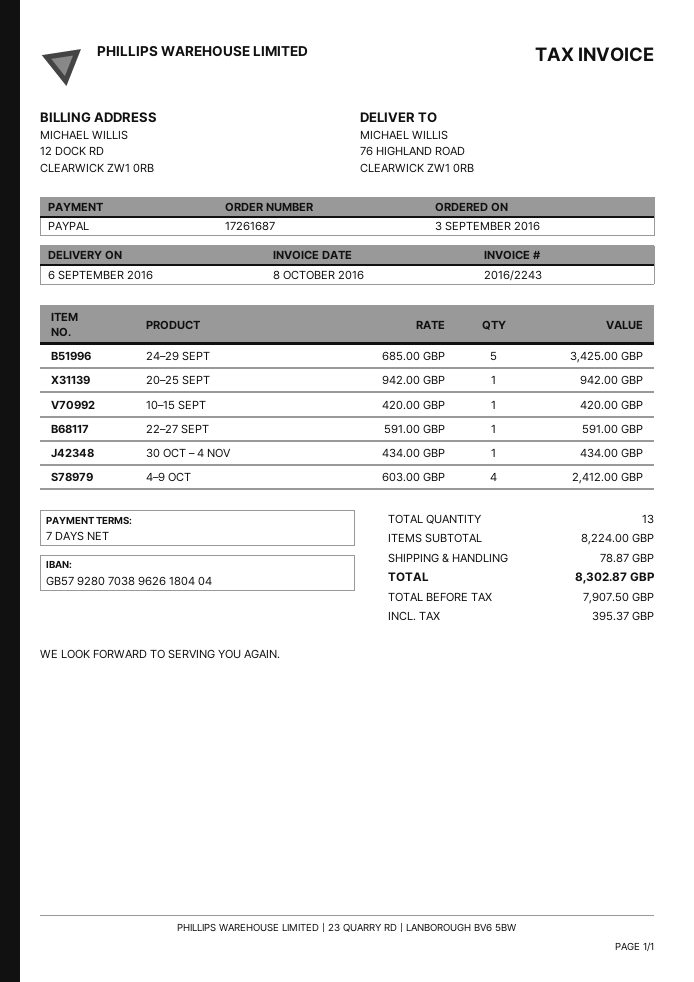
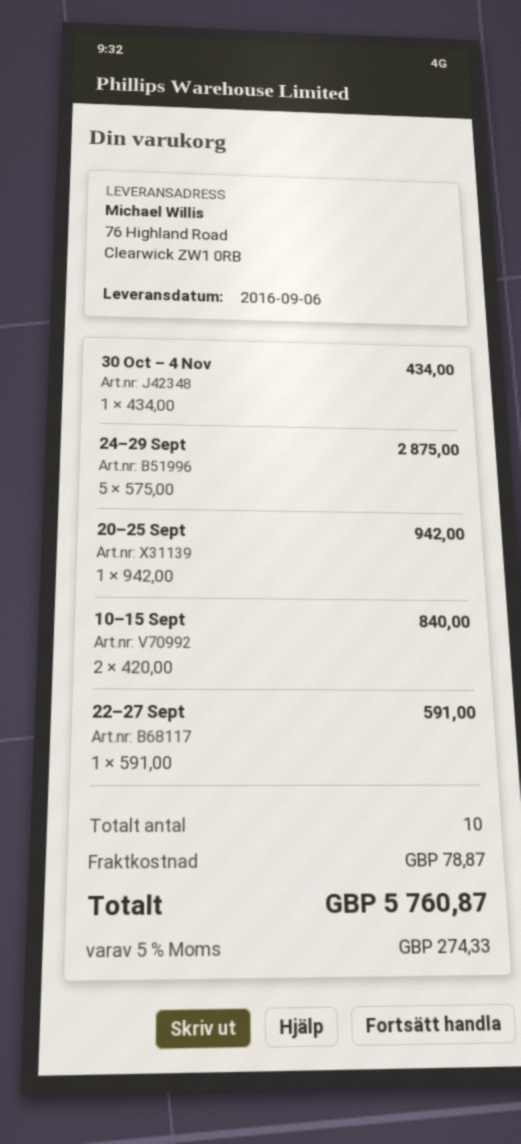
24–29 SEPT: 5 x 685.00 = 3425.00 -> 5 x 575.00 = 2875.00
10–15 SEPT: 1 x 420.00 = 420.00 -> 2 x 420.00 = 840.00
4–9 OCT: 4 x 603.00 = 2412.00 -> none
total quantity: 13 -> 10
tax: 395.37 -> 274.33
total: 8302.87 -> 5760.87

